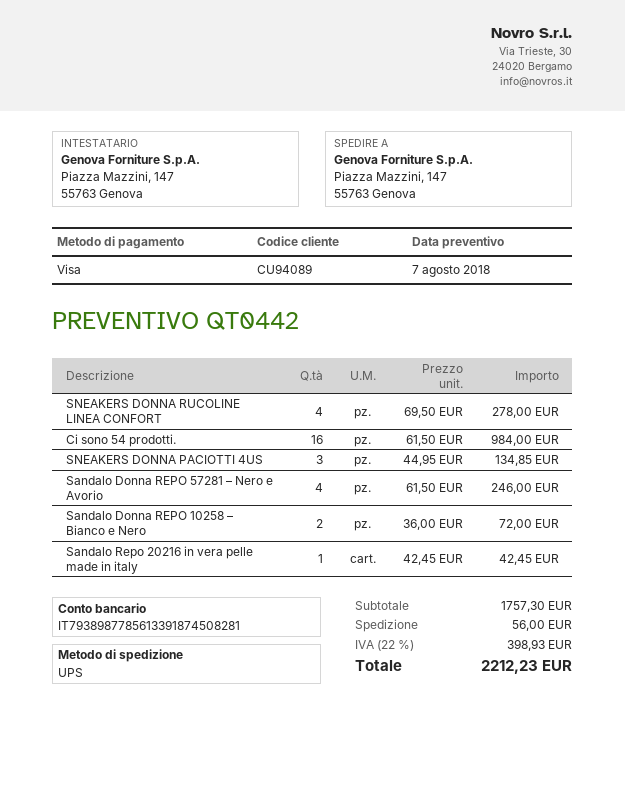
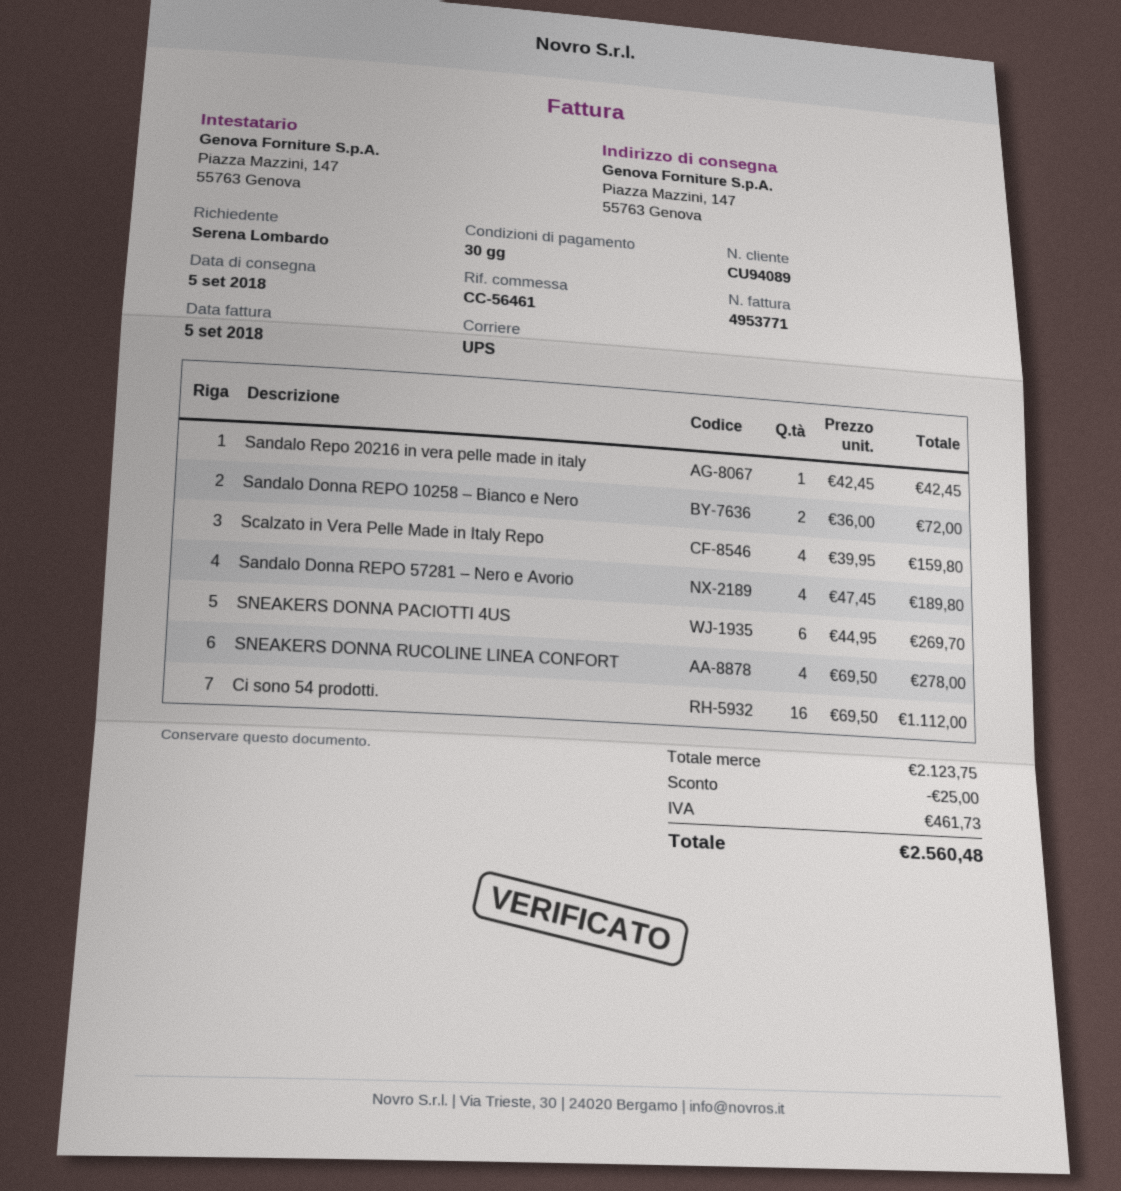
Ci sono 54 prodotti.: 16 x 61.50 = 984.00 -> 16 x 69.50 = 1112.00
SNEAKERS DONNA PACIOTTI 4US: 3 x 44.95 = 134.85 -> 6 x 44.95 = 269.70
Sandalo Donna REPO 57281 – Nero e Avorio: 4 x 61.50 = 246.00 -> 4 x 47.45 = 189.80
Scalzato in Vera Pelle Made in Italy Repo: none -> 4 x 39.95 = 159.80
subtotal: 1757.30 -> 2123.75
discount: none -> 25.00
shipping: 56.00 -> none
tax: 398.93 -> 461.73
total: 2212.23 -> 2560.48

